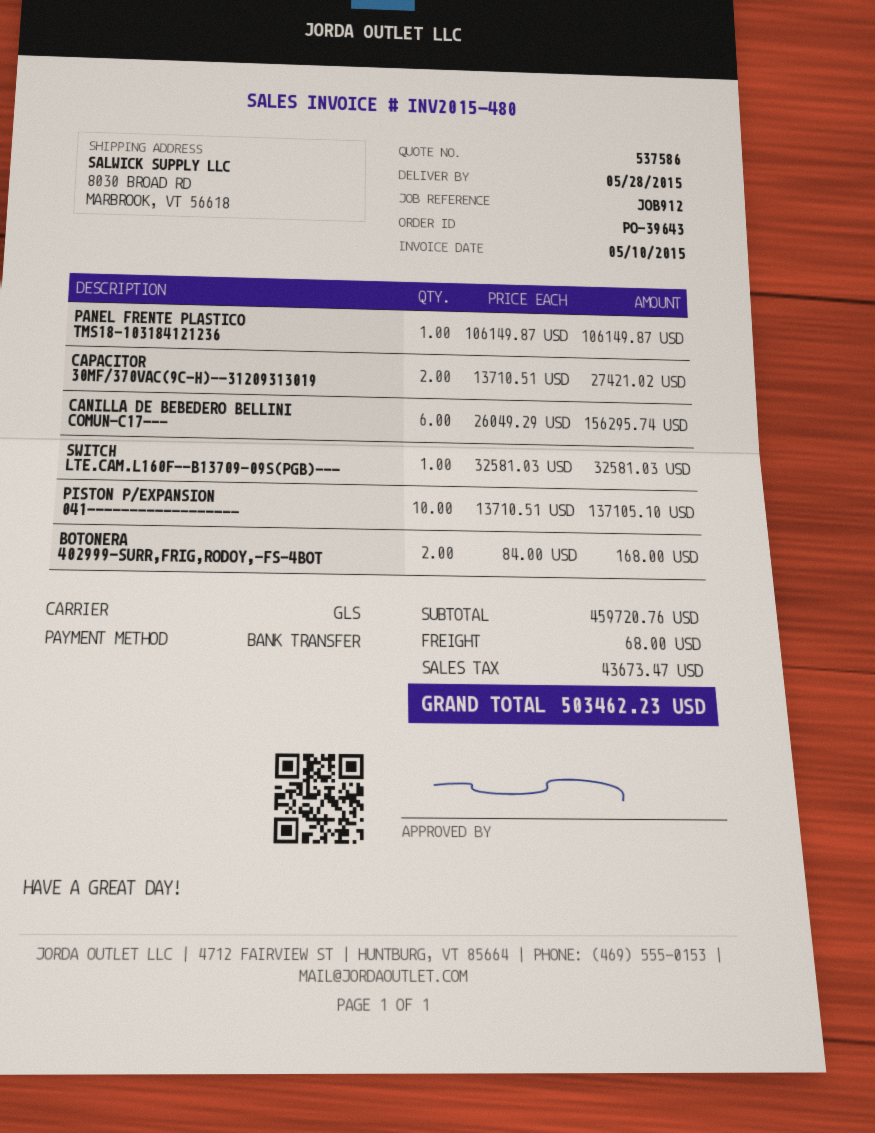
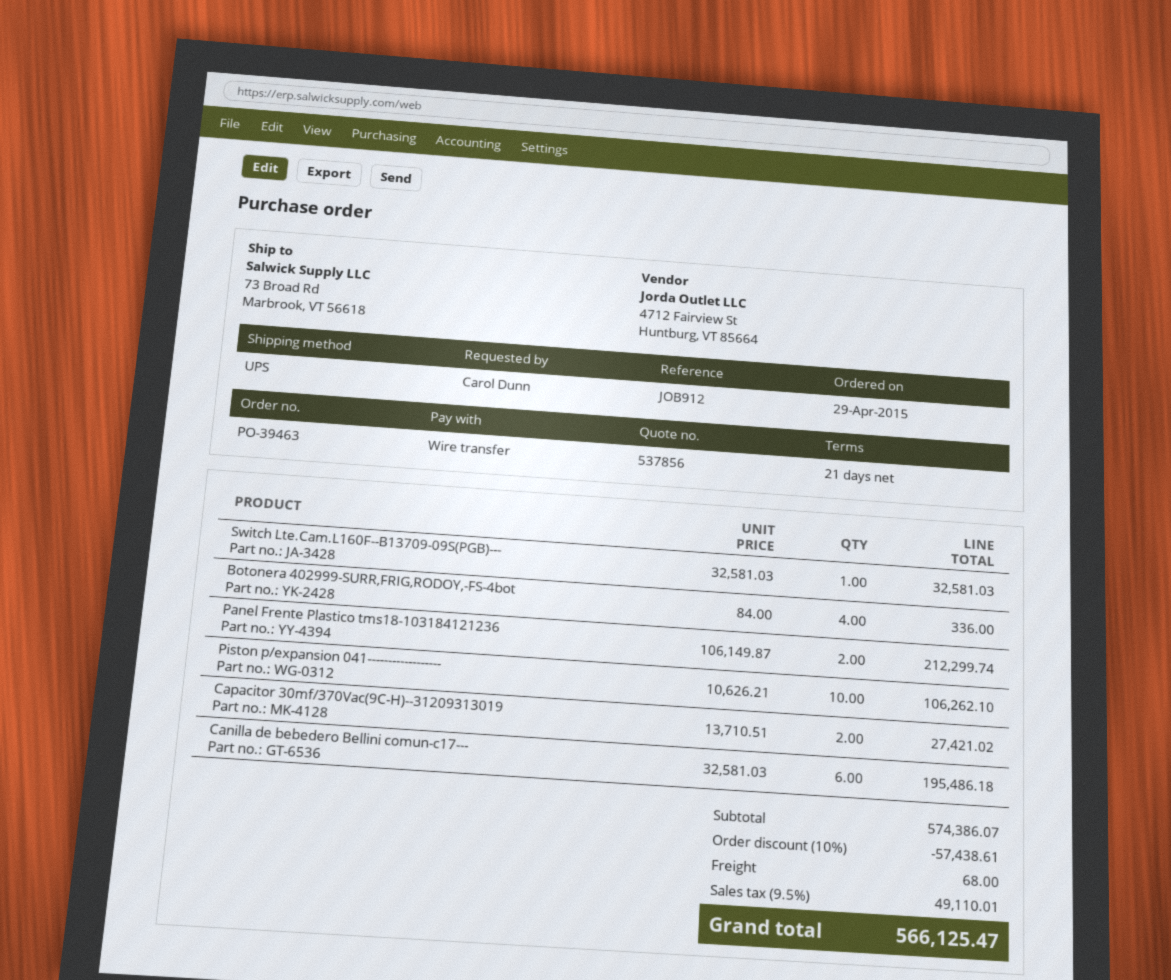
quote number: 537586 -> 537856
order number: PO-39643 -> PO-39463
shipping method: GLS -> UPS
ship to: 8030 BROAD RD, MARBROOK, VT 56618 -> 73 Broad Rd, Marbrook, VT 56618
PANEL FRENTE PLASTICO TMS18-103184121236: 1 x 106149.87 = 106149.87 -> 2 x 106149.87 = 212299.74
CANILLA DE BEBEDERO BELLINI COMUN-C17---: 6 x 26049.29 = 156295.74 -> 6 x 32581.03 = 195486.18
PISTON P/EXPANSION 041------------------: 10 x 13710.51 = 137105.10 -> 10 x 10626.21 = 106262.10
BOTONERA 402999-SURR,FRIG,RODOY,-FS-4BOT: 2 x 84.00 = 168.00 -> 4 x 84.00 = 336.00
subtotal: 459720.76 -> 574386.07
discount: none -> 10% = 57438.61
tax: 43673.47 -> 49110.01
total: 503462.23 -> 566125.47

